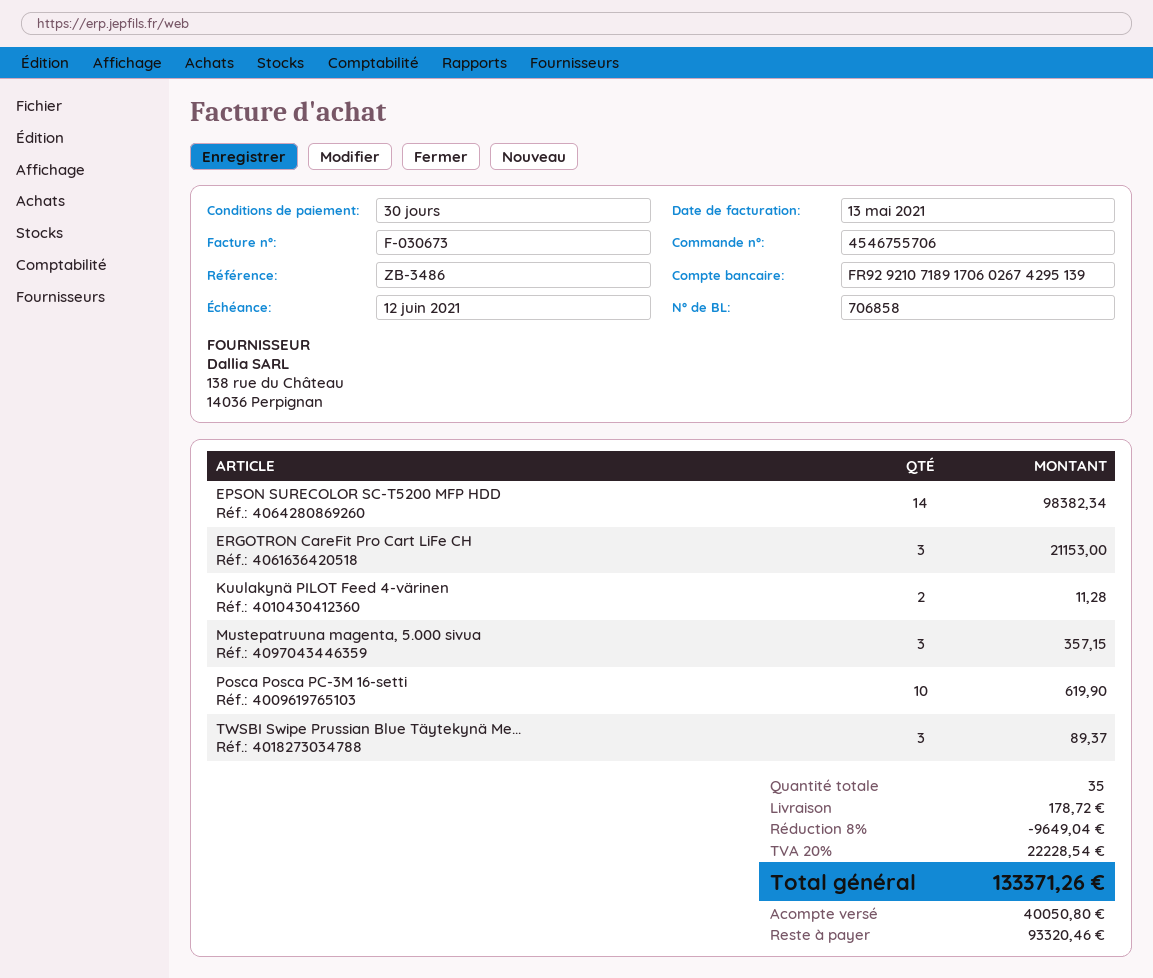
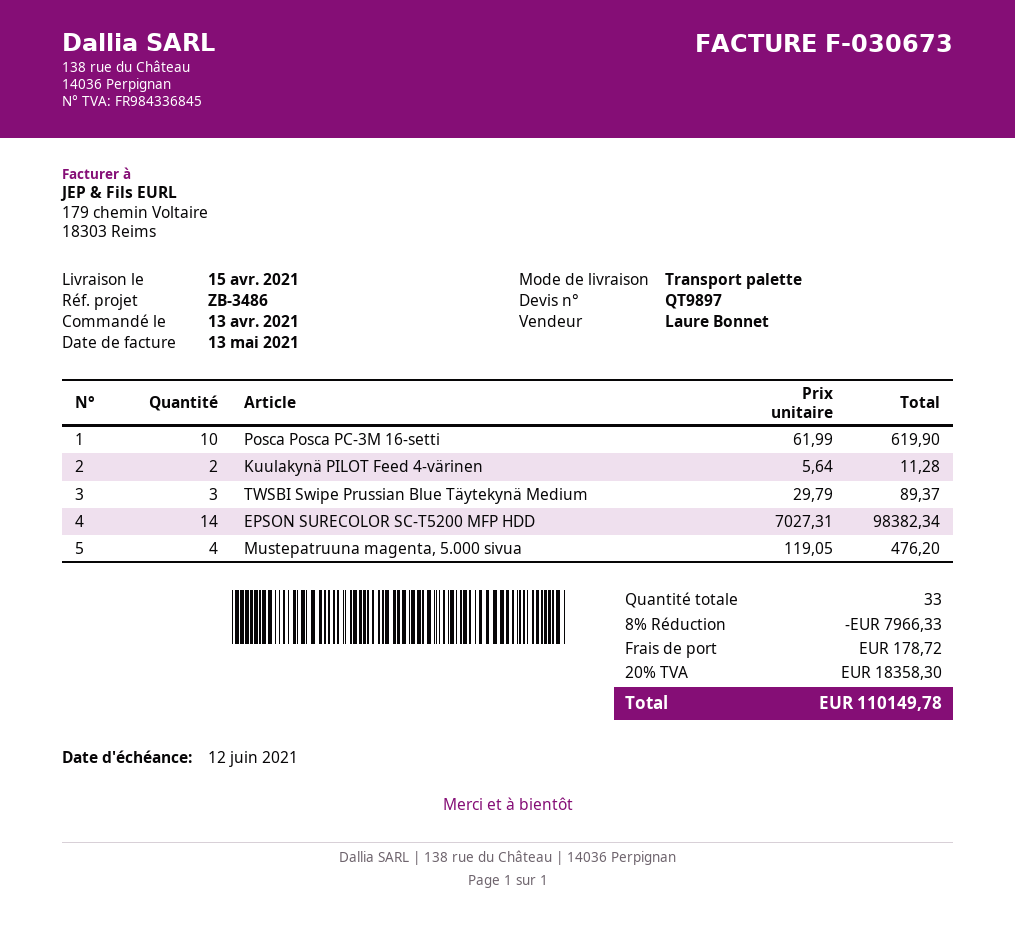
ERGOTRON CareFit Pro Cart LiFe CH: 3 for 21153.00 -> none
Mustepatruuna magenta, 5.000 sivua: 3 for 357.15 -> 4 for 476.20
total quantity: 35 -> 33
discount: 8% = 9649.04 -> 8% = 7966.33
tax: 20% = 22228.54 -> 20% = 18358.30
total: 133371.26 -> 110149.78

